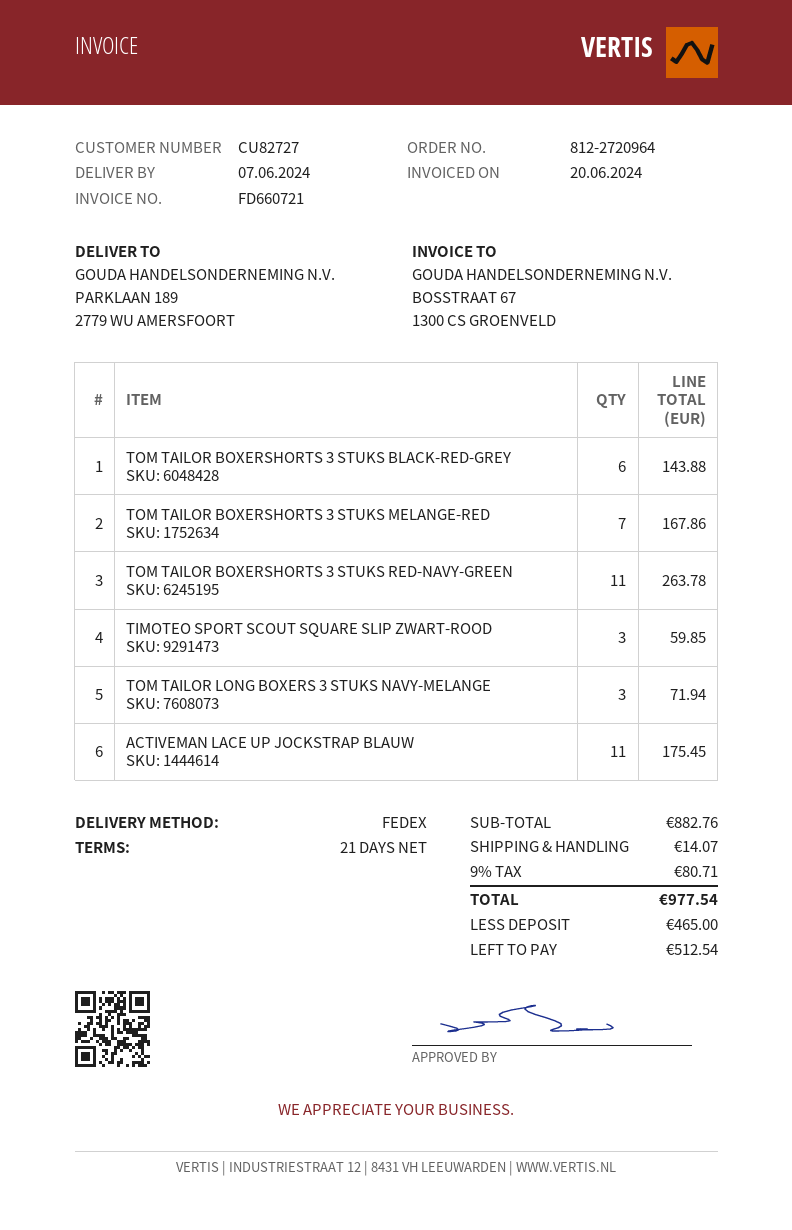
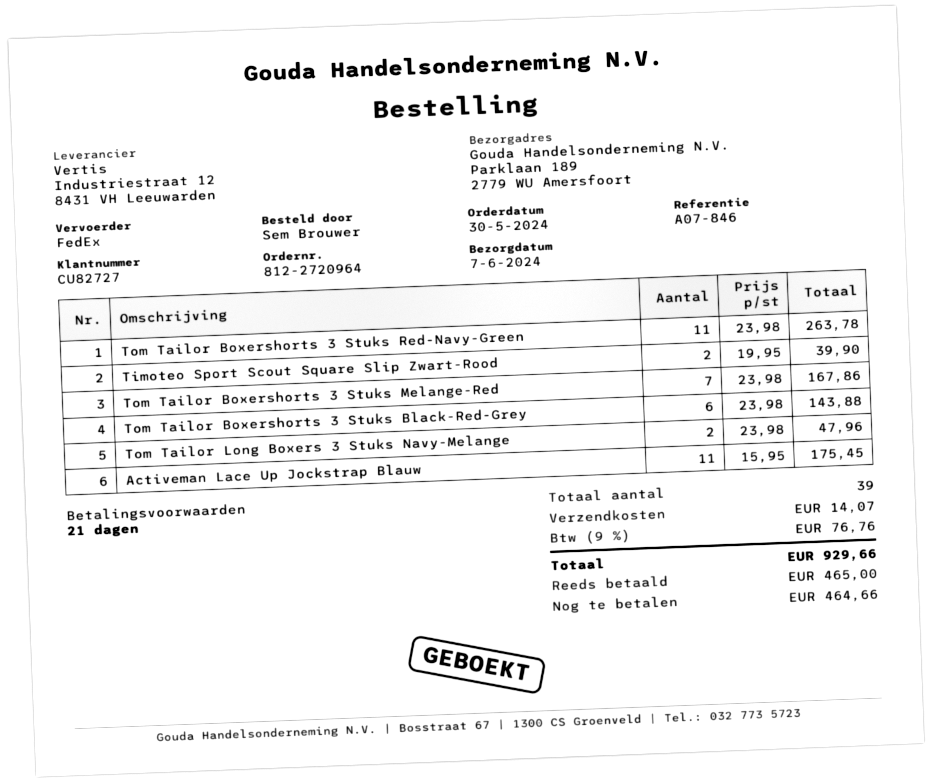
TIMOTEO SPORT SCOUT SQUARE SLIP ZWART-ROOD: 3 for 59.85 -> 2 for 39.90
TOM TAILOR LONG BOXERS 3 STUKS NAVY-MELANGE: 3 for 71.94 -> 2 for 47.96
tax: 9% = 80.71 -> 9% = 76.76
total: 977.54 -> 929.66
balance: 512.54 -> 464.66

